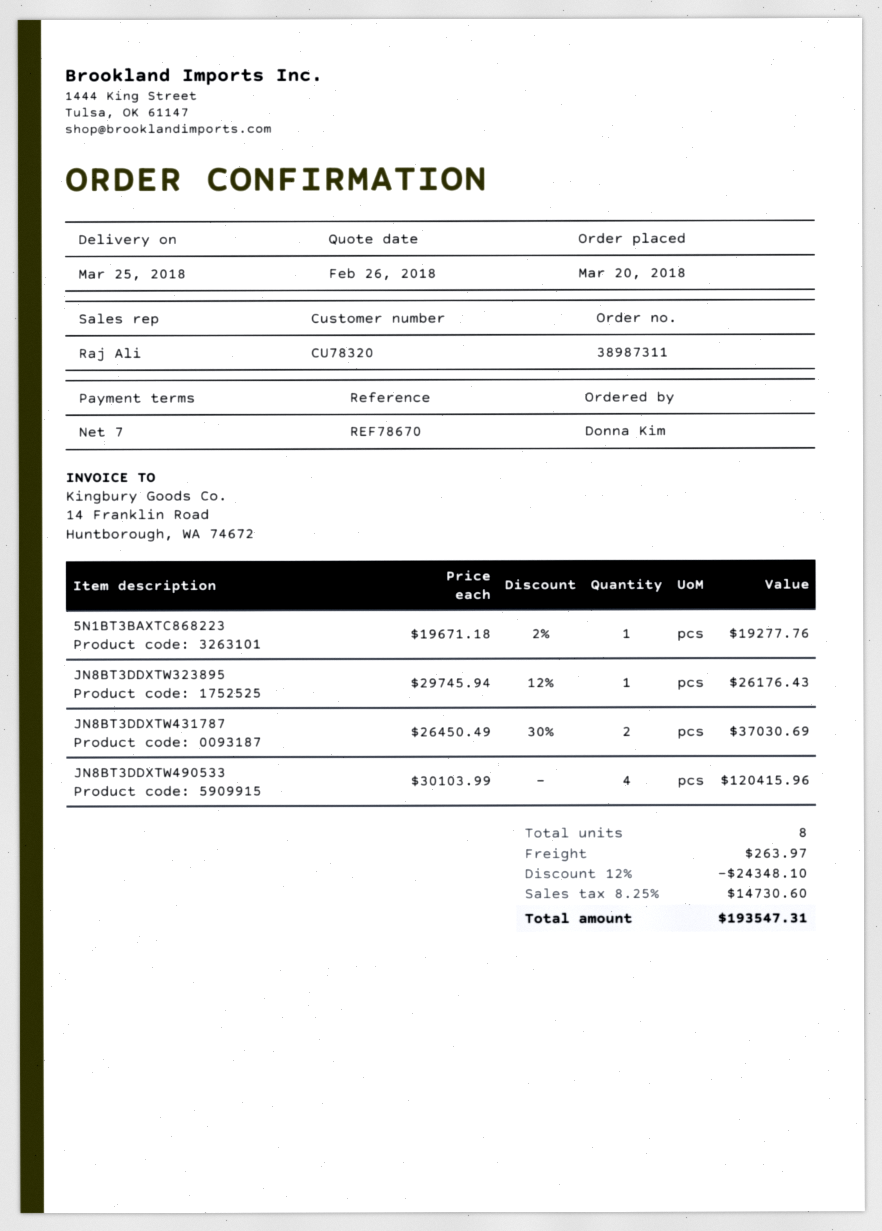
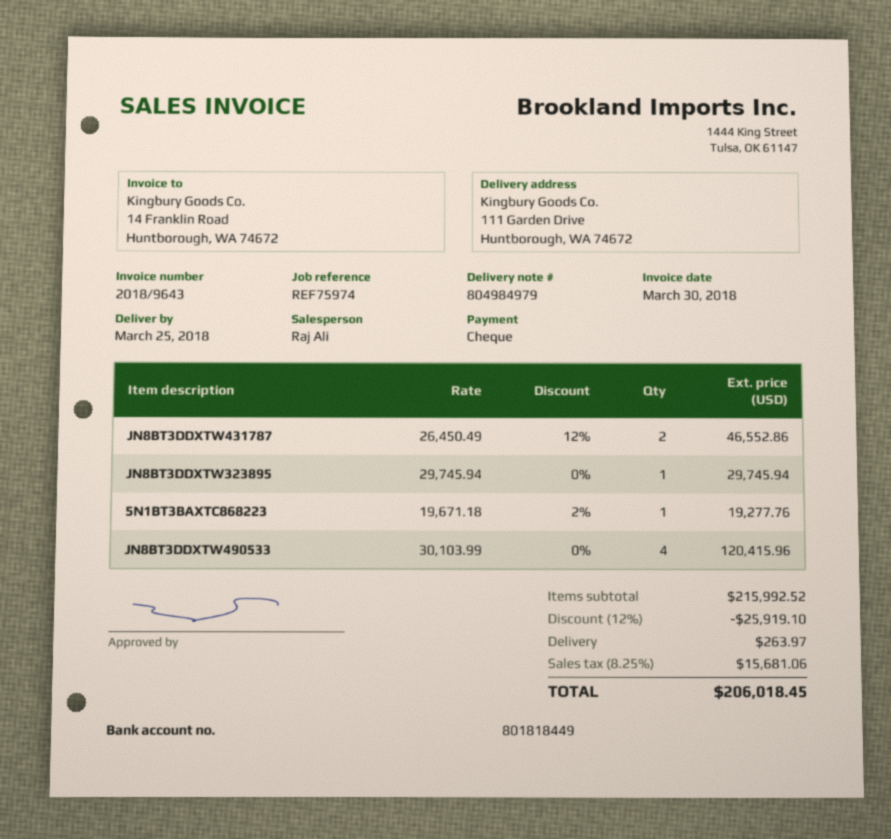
reference: REF78670 -> REF75974
JN8BT3DDXTW323895: 1 x 29745.94 - 12% = 26176.43 -> 1 x 29745.94 = 29745.94
JN8BT3DDXTW431787: 2 x 26450.49 - 30% = 37030.69 -> 2 x 26450.49 - 12% = 46552.86
discount: 12% = 24348.10 -> 12% = 25919.10
tax: 8.25% = 14730.60 -> 8.25% = 15681.06
total: 193547.31 -> 206018.45

